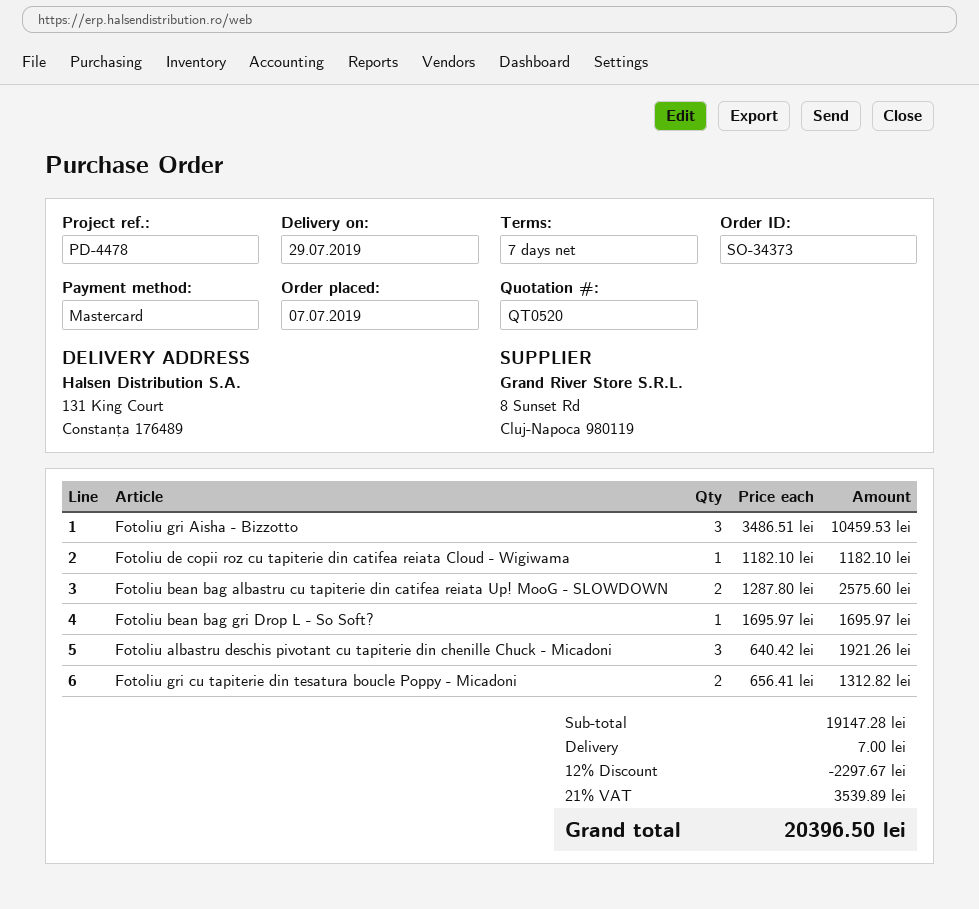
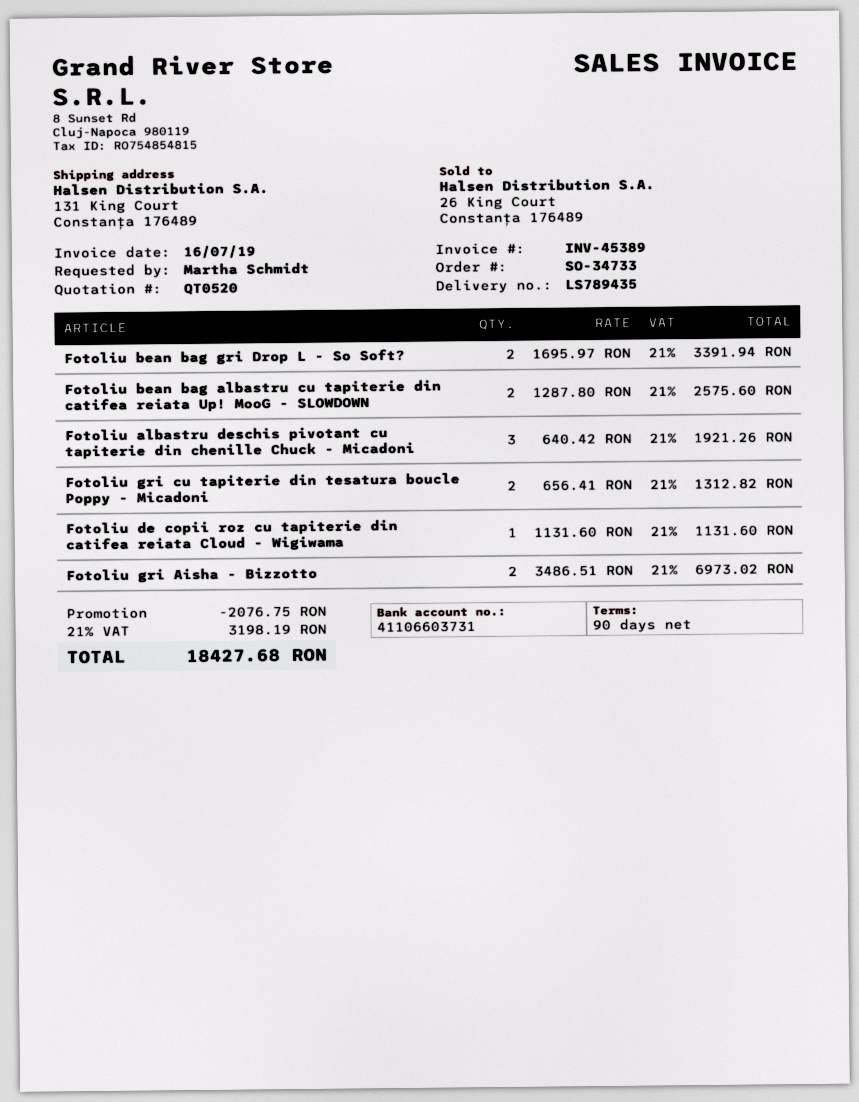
order number: SO-34373 -> SO-34733
payment terms: 7 days -> 90 days
Fotoliu gri Aisha - Bizzotto: 3 x 3486.51 = 10459.53 -> 2 x 3486.51 = 6973.02
Fotoliu de copii roz cu tapiterie din catifea reiata Cloud - Wigiwama: 1 x 1182.10 = 1182.10 -> 1 x 1131.60 = 1131.60
Fotoliu bean bag gri Drop L - So Soft?: 1 x 1695.97 = 1695.97 -> 2 x 1695.97 = 3391.94
discount: 2297.67 -> 2076.75
shipping: 7.00 -> none
tax: 21% = 3539.89 -> 21% = 3198.19
total: 20396.50 -> 18427.68

